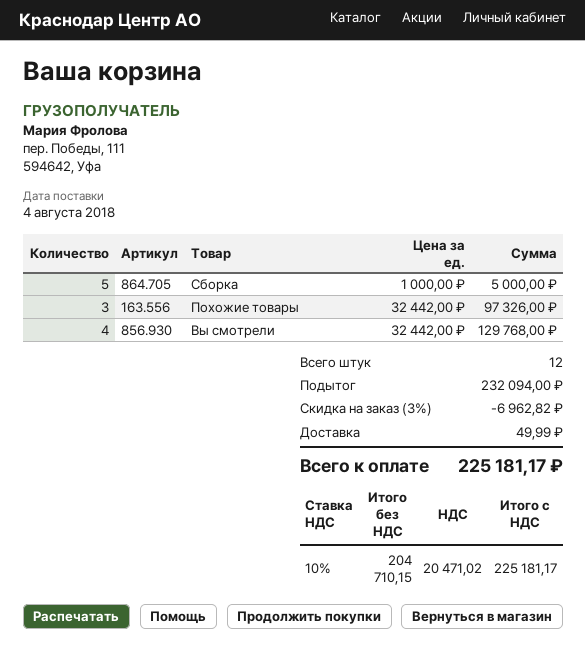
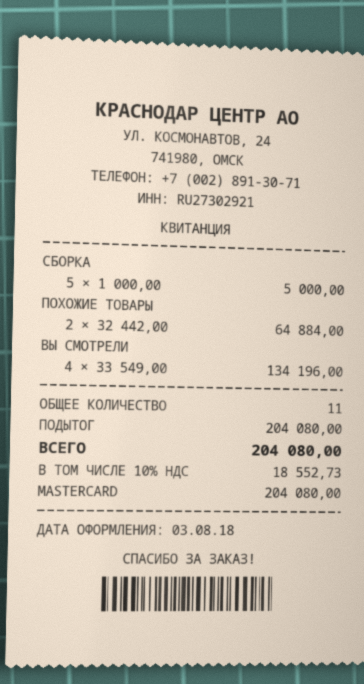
Похожие товары: 3 x 32442.00 = 97326.00 -> 2 x 32442.00 = 64884.00
Вы смотрели: 4 x 32442.00 = 129768.00 -> 4 x 33549.00 = 134196.00
total quantity: 12 -> 11
subtotal: 232094.00 -> 204080.00
discount: 3% = 6962.82 -> none
shipping: 49.99 -> none
tax: 10% = 20471.02 -> 10% = 18552.73
total: 225181.17 -> 204080.00

